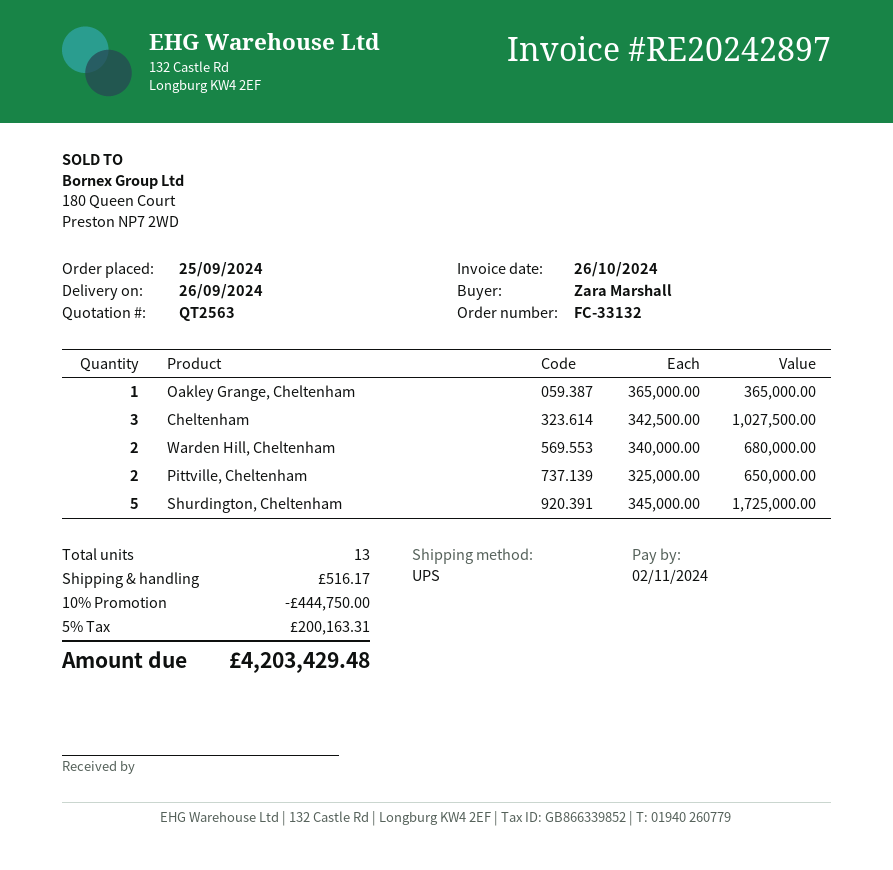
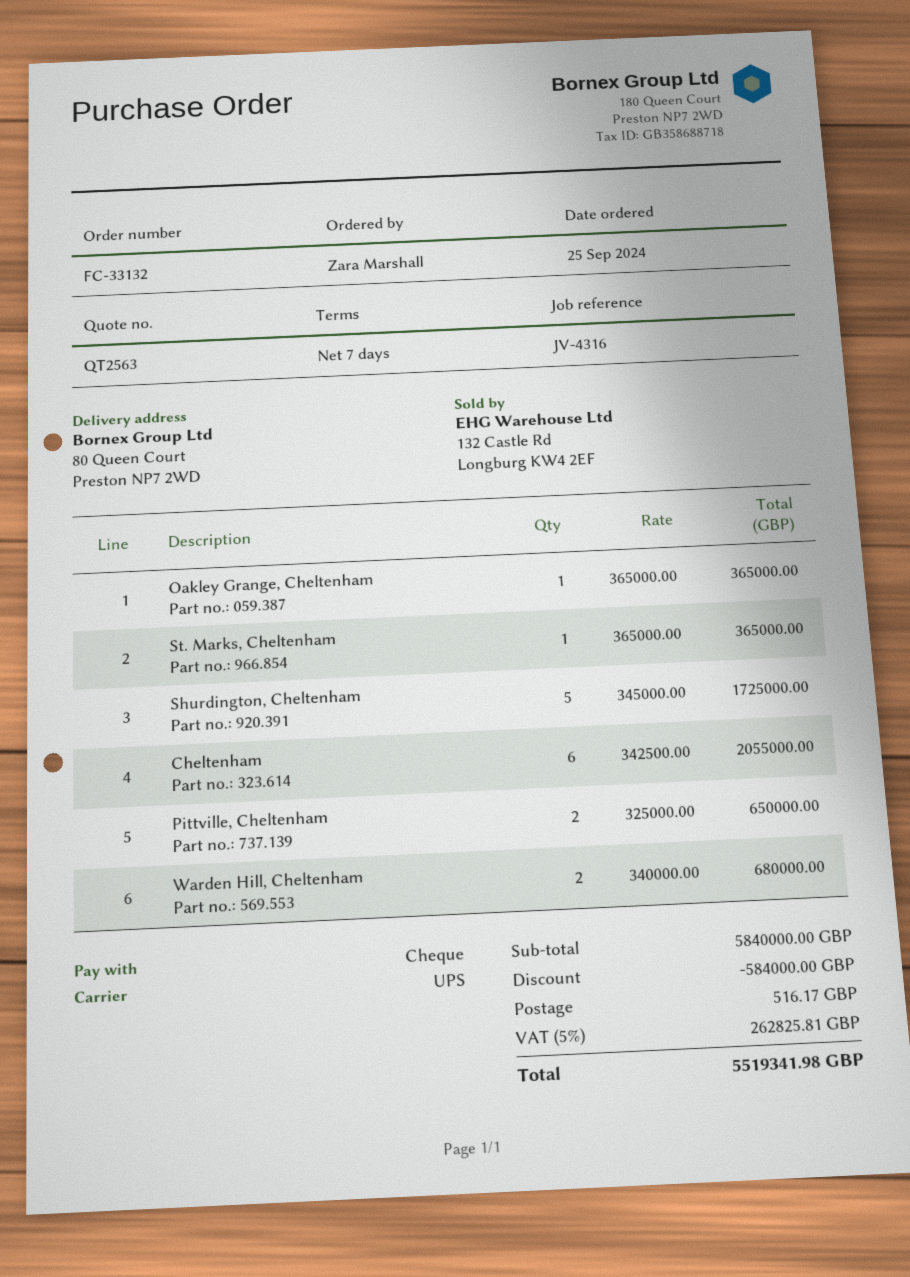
Cheltenham: 3 x 342500.00 = 1027500.00 -> 6 x 342500.00 = 2055000.00
St. Marks, Cheltenham: none -> 1 x 365000.00 = 365000.00
discount: 444750.00 -> 584000.00
tax: 5% = 200163.31 -> 5% = 262825.81
total: 4203429.48 -> 5519341.98

